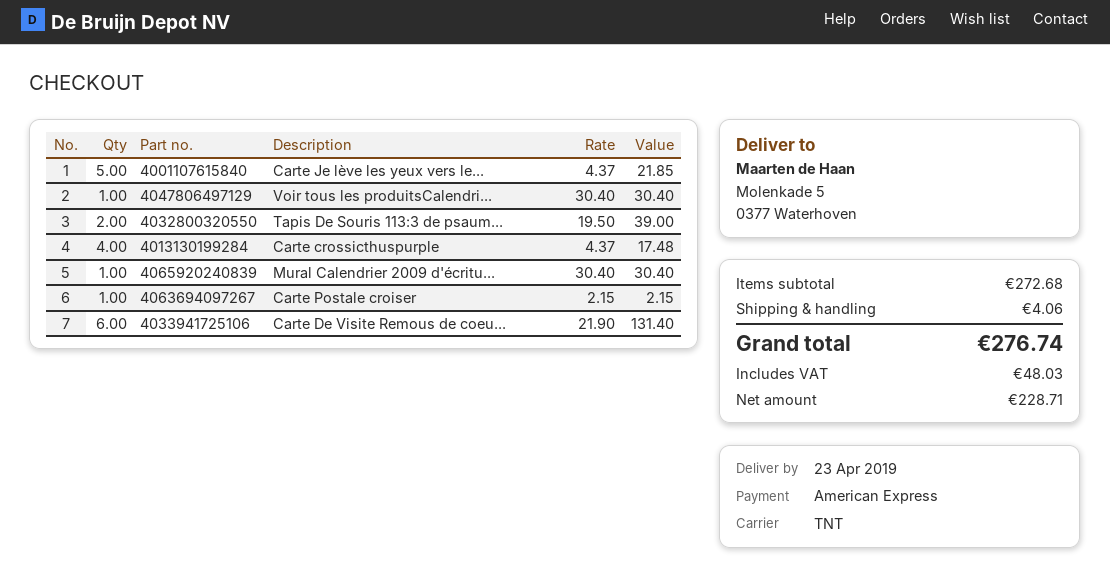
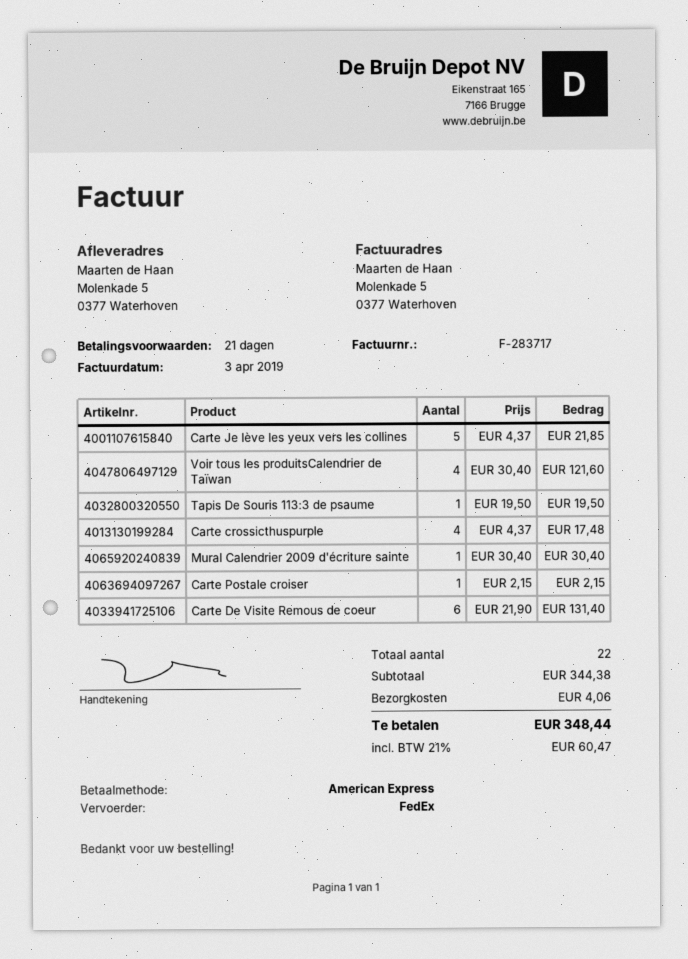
shipping method: TNT -> FedEx
Voir tous les produitsCalendri...: 1 x 30.40 = 30.40 -> 4 x 30.40 = 121.60
Tapis De Souris 113:3 de psaum...: 2 x 19.50 = 39.00 -> 1 x 19.50 = 19.50
subtotal: 272.68 -> 344.38
tax: 48.03 -> 60.47
total: 276.74 -> 348.44

